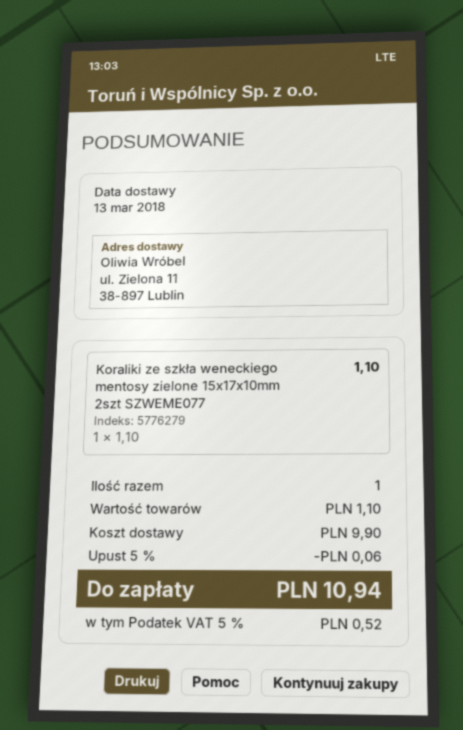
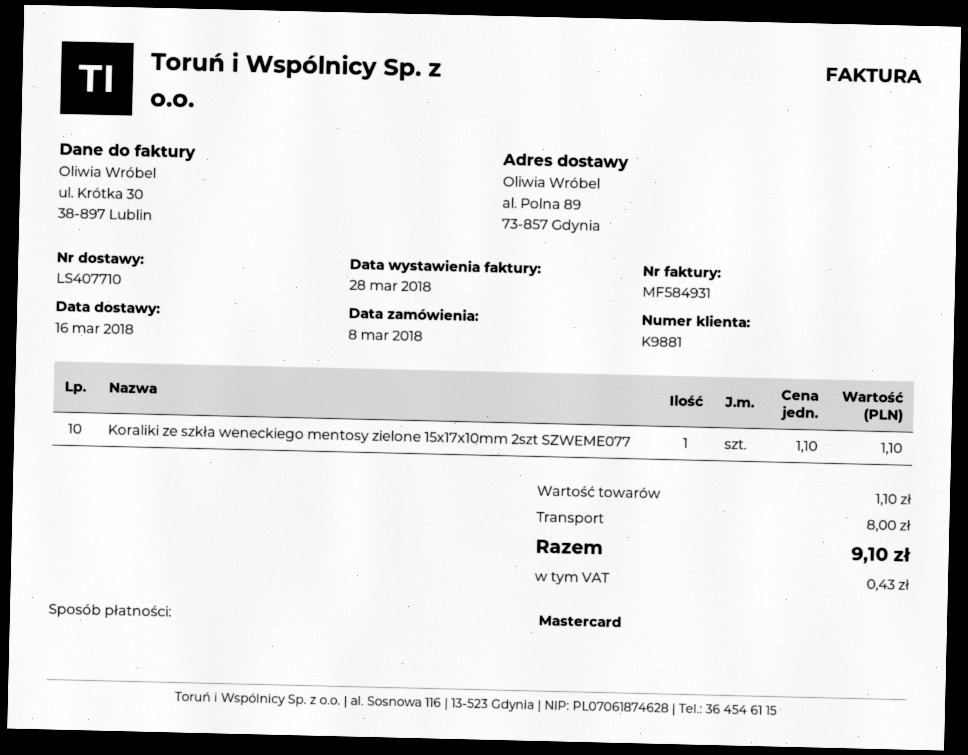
delivery date: 2018-03-13 -> 2018-03-16
ship to: ul. Zielona 11, 38-897 Lublin -> al. Polna 89, 73-857 Gdynia
discount: 5% = 0.06 -> none
shipping: 9.90 -> 8.00
tax: 0.52 -> 0.43
total: 10.94 -> 9.10

